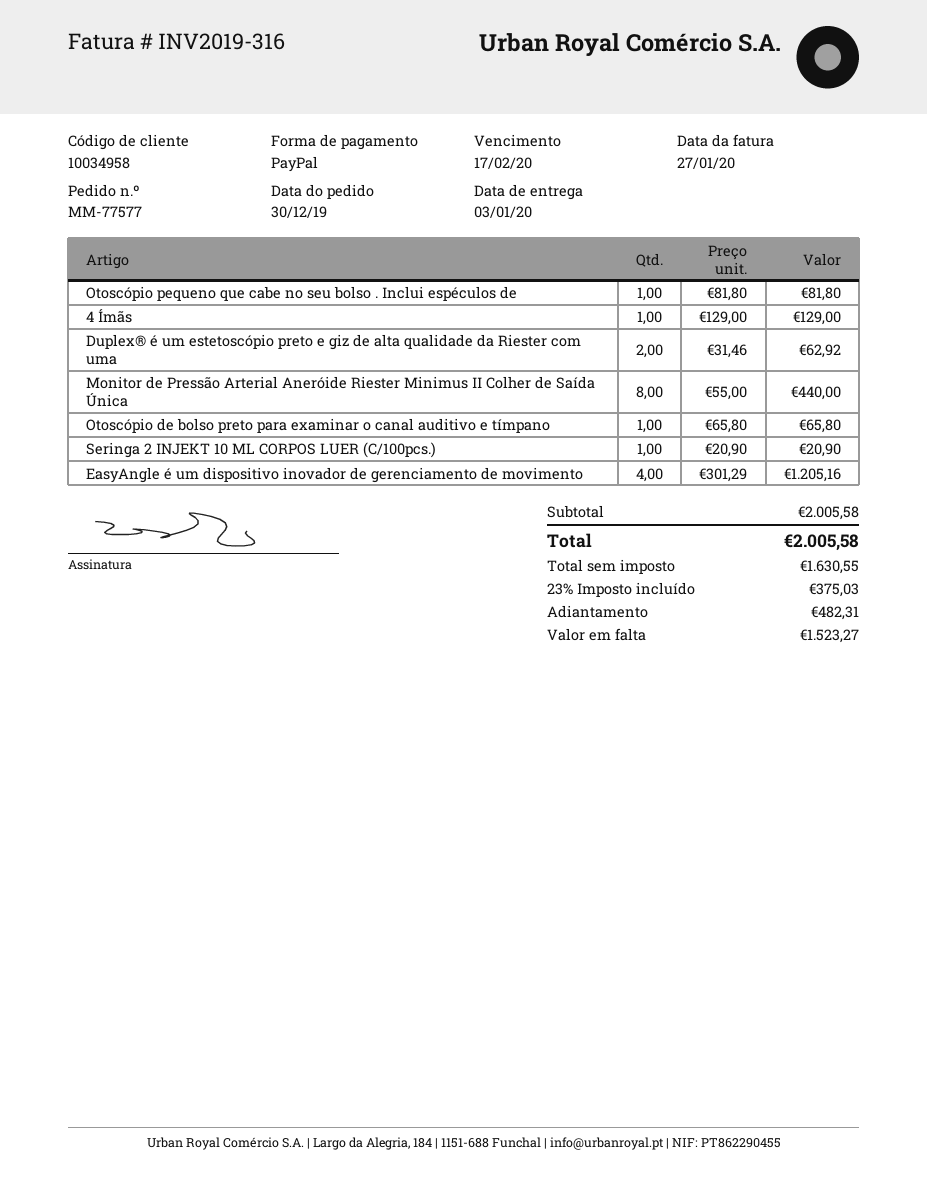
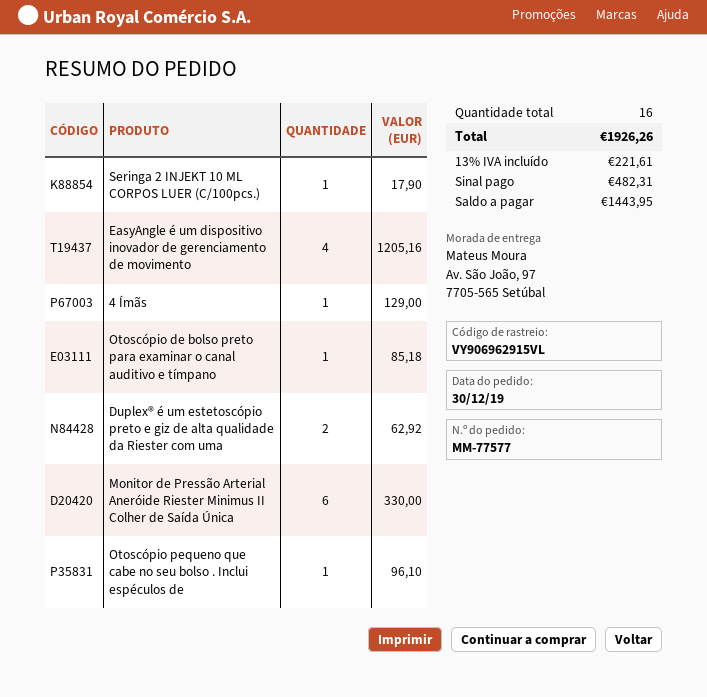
Otoscópio pequeno que cabe no seu bolso . Inclui espéculos de: 1 for 81.80 -> 1 for 96.10
Monitor de Pressão Arterial Aneróide Riester Minimus II Colher de Saída Única: 8 for 440.00 -> 6 for 330.00
Otoscópio de bolso preto para examinar o canal auditivo e tímpano: 1 for 65.80 -> 1 for 85.18
Seringa 2 INJEKT 10 ML CORPOS LUER (C/100pcs.): 1 for 20.90 -> 1 for 17.90
tax: 23% = 375.03 -> 13% = 221.61
total: 2005.58 -> 1926.26
balance: 1523.27 -> 1443.95

